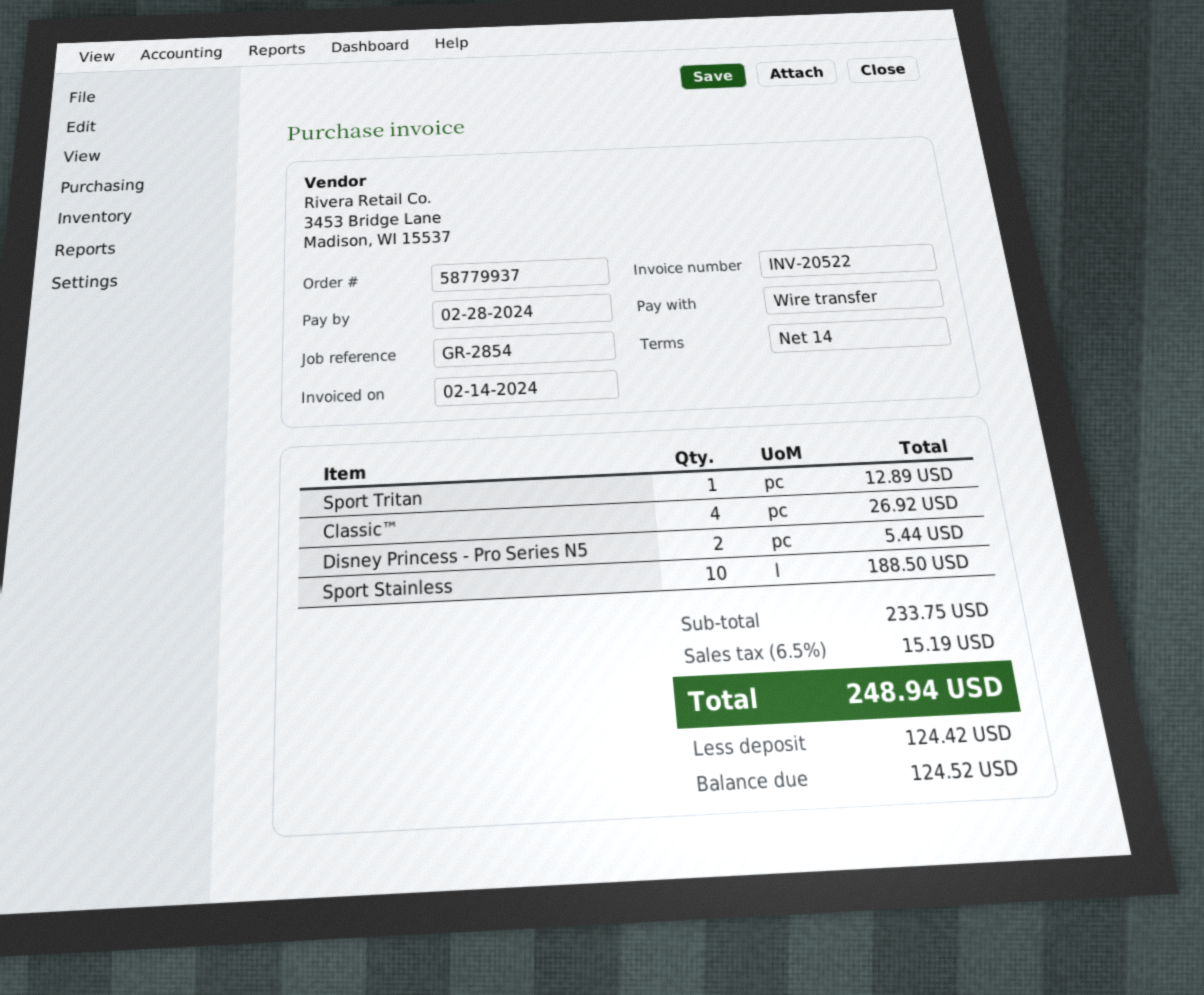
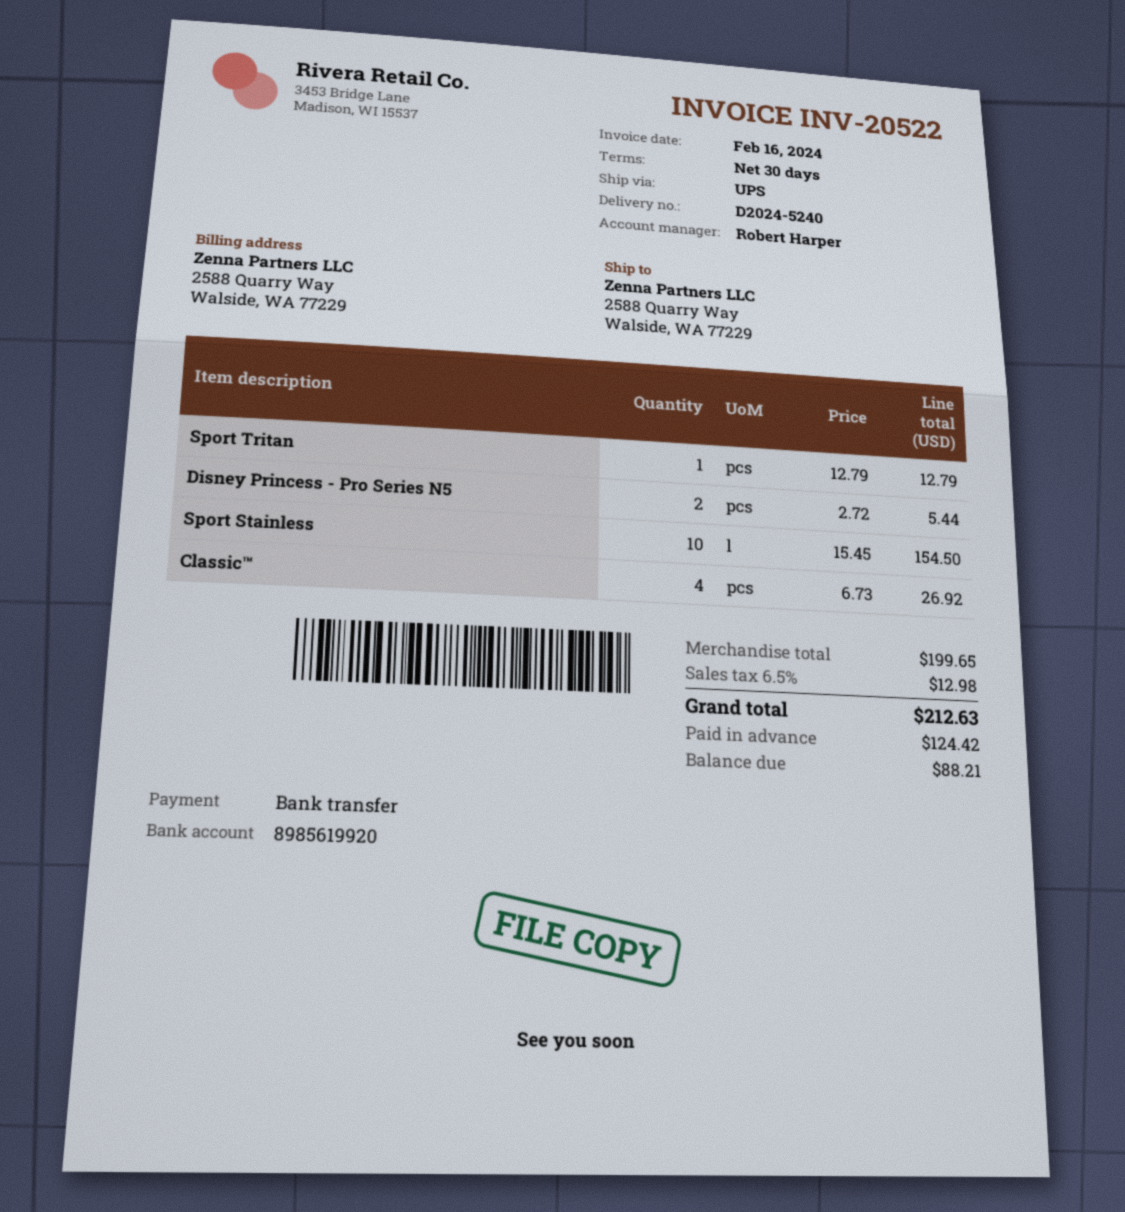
invoice date: 2024-02-14 -> 2024-02-16
payment terms: 14 days -> 30 days
Sport Tritan: 1 for 12.89 -> 1 for 12.79
Sport Stainless: 10 for 188.50 -> 10 for 154.50
subtotal: 233.75 -> 199.65
tax: 6.5% = 15.19 -> 6.5% = 12.98
total: 248.94 -> 212.63
balance: 124.52 -> 88.21

